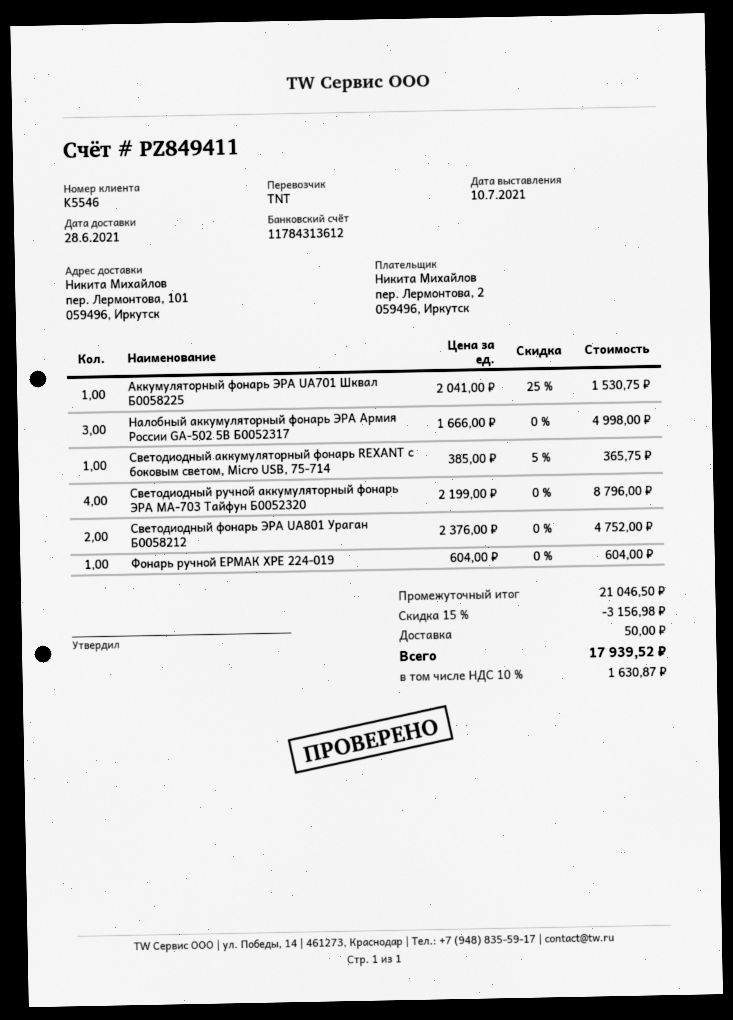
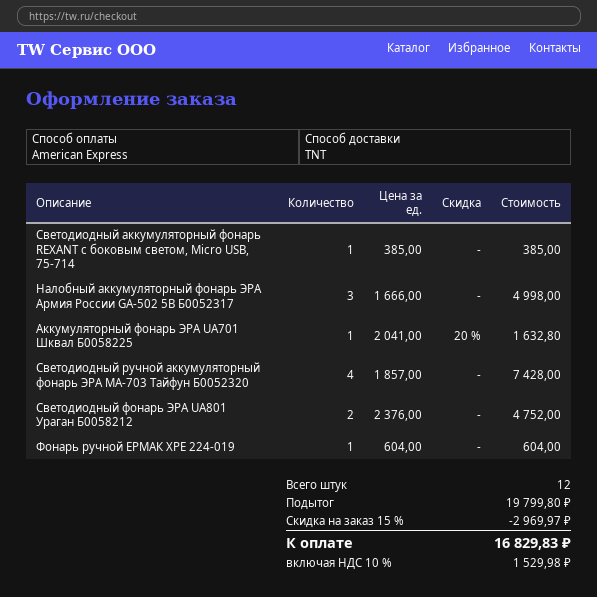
Аккумуляторный фонарь ЭРА UA701 Шквал Б0058225: 1 x 2041.00 - 25% = 1530.75 -> 1 x 2041.00 - 20% = 1632.80
Светодиодный аккумуляторный фонарь REXANT с боковым светом, Micro USB, 75-714: 1 x 385.00 - 5% = 365.75 -> 1 x 385.00 = 385.00
Светодиодный ручной аккумуляторный фонарь ЭРА MA-703 Тайфун Б0052320: 4 x 2199.00 = 8796.00 -> 4 x 1857.00 = 7428.00
subtotal: 21046.50 -> 19799.80
discount: 15% = 3156.98 -> 15% = 2969.97
shipping: 50.00 -> none
tax: 10% = 1630.87 -> 10% = 1529.98
total: 17939.52 -> 16829.83

